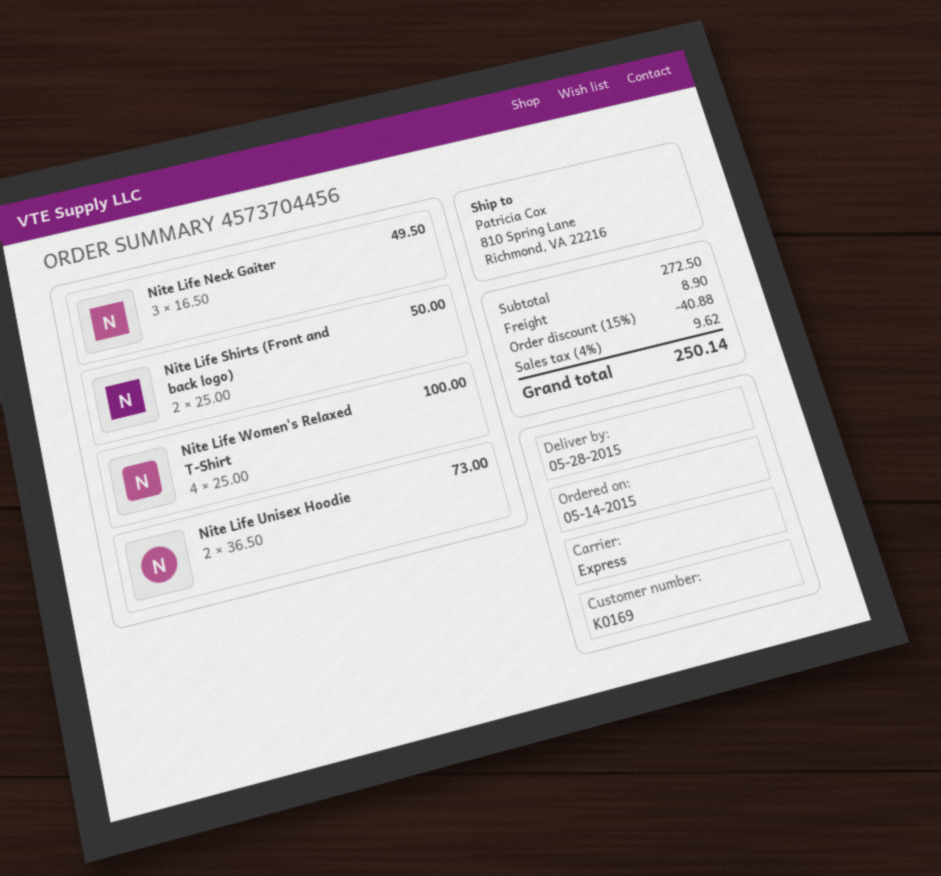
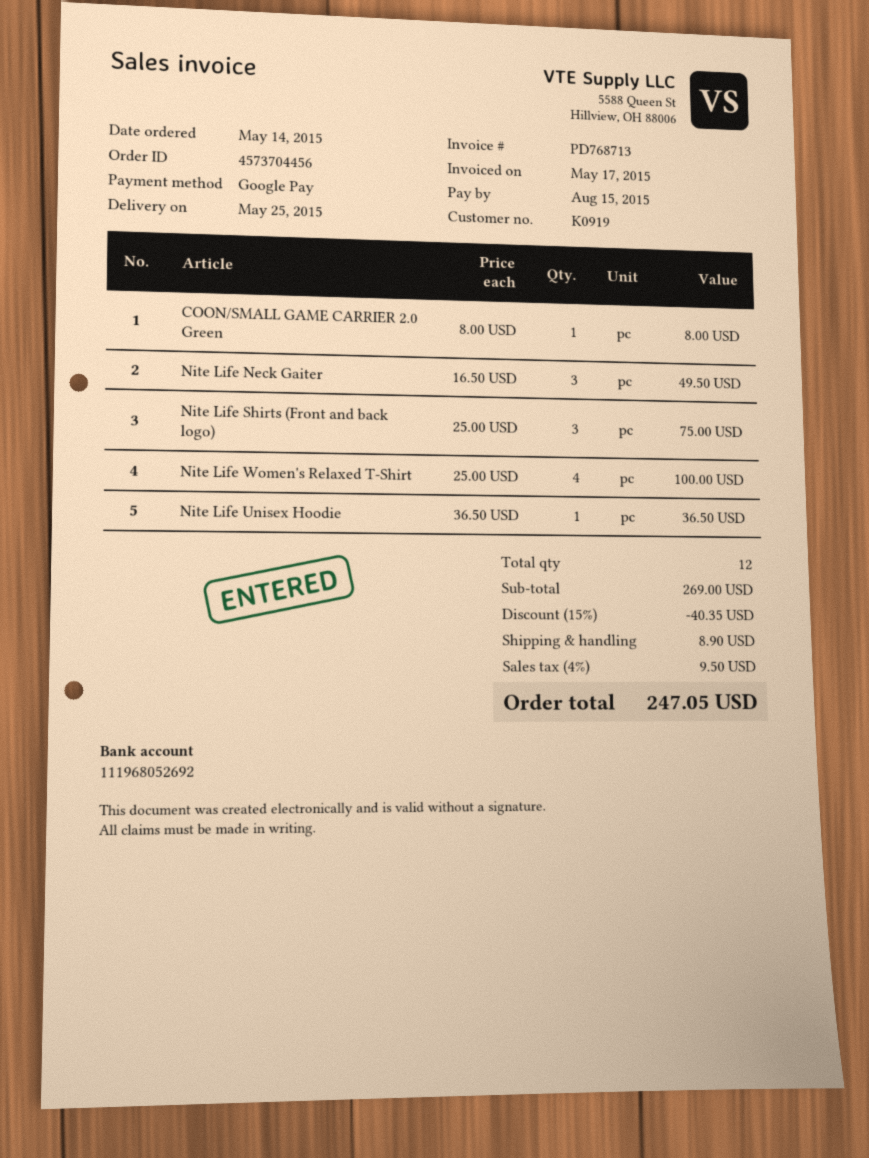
delivery date: 2015-05-28 -> 2015-05-25
customer number: K0169 -> K0919
Nite Life Shirts (Front and back logo): 2 x 25.00 = 50.00 -> 3 x 25.00 = 75.00
Nite Life Unisex Hoodie: 2 x 36.50 = 73.00 -> 1 x 36.50 = 36.50
COON/SMALL GAME CARRIER 2.0 Green: none -> 1 x 8.00 = 8.00
subtotal: 272.50 -> 269.00
discount: 15% = 40.88 -> 15% = 40.35
tax: 4% = 9.62 -> 4% = 9.50
total: 250.14 -> 247.05

